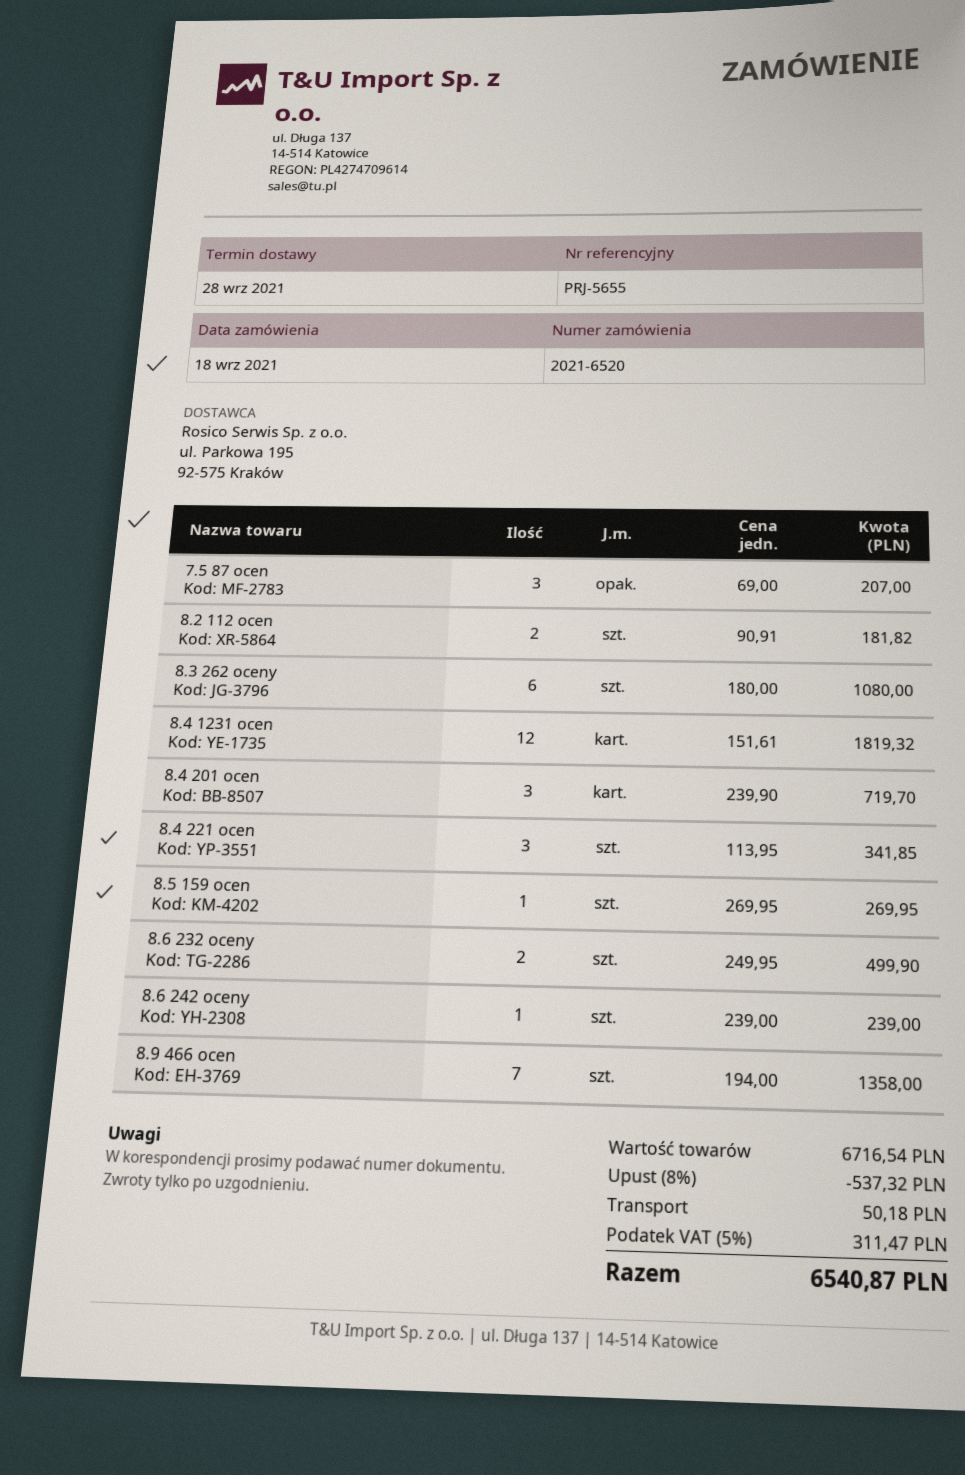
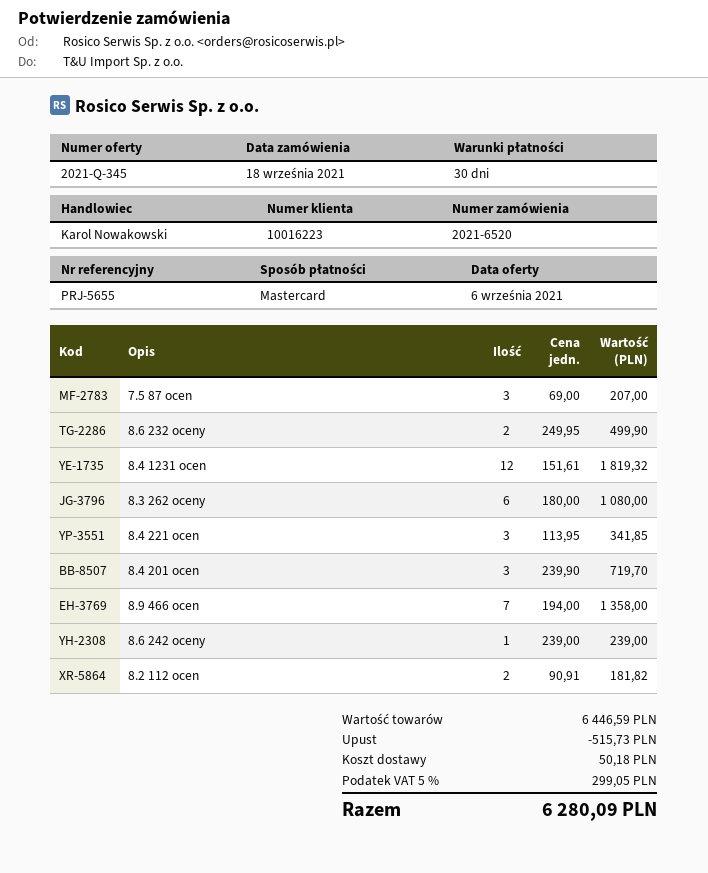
8.5 159 ocen: 1 x 269.95 = 269.95 -> none
subtotal: 6716.54 -> 6446.59
discount: 537.32 -> 515.73
tax: 5% = 311.47 -> 5% = 299.05
total: 6540.87 -> 6280.09

